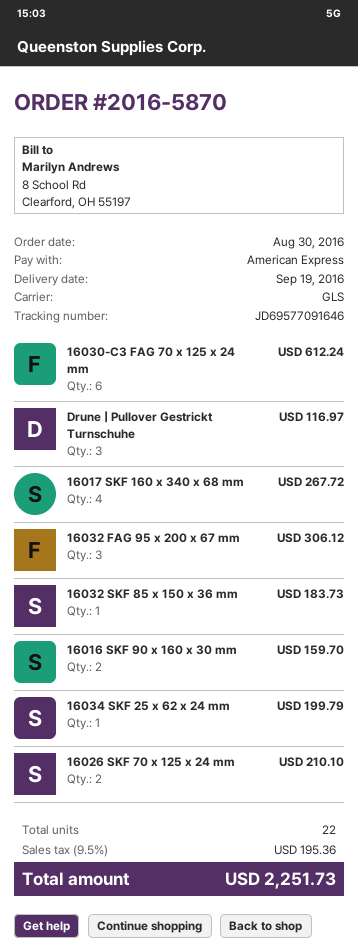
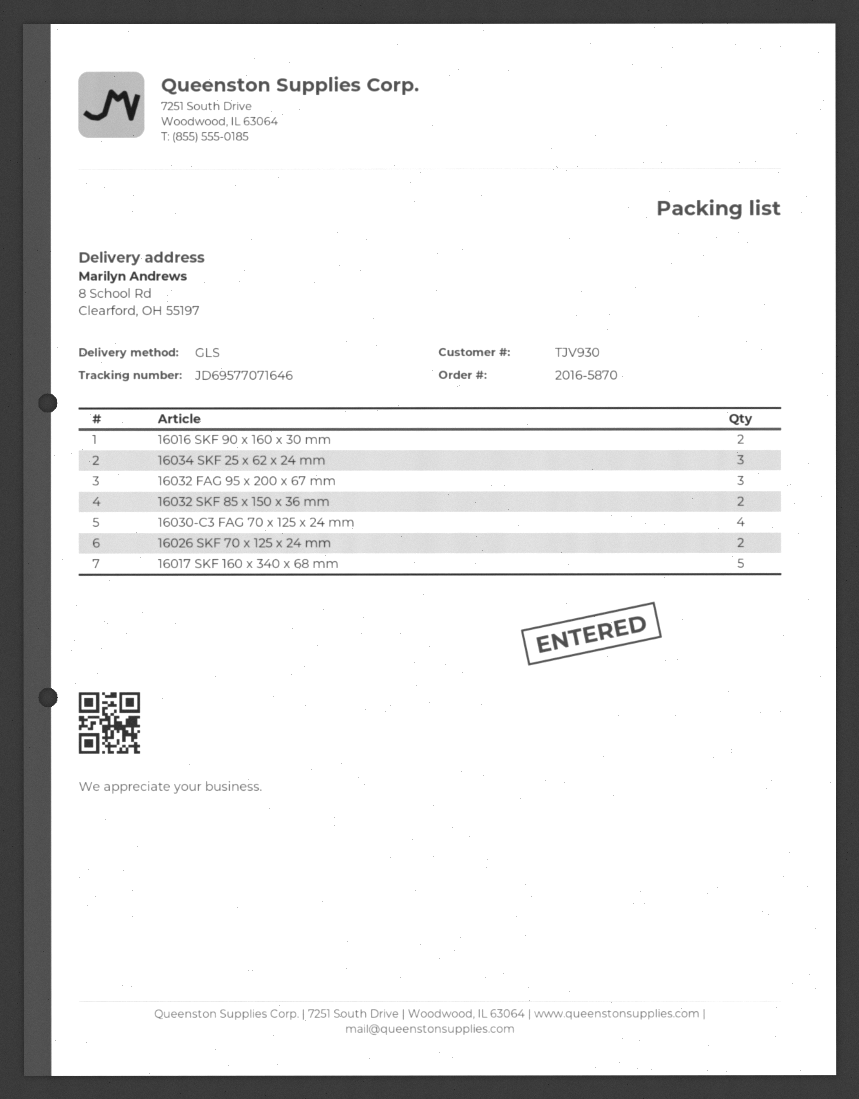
tracking number: JD69577091646 -> JD69577071646
16030-C3 FAG 70 x 125 x 24 mm: 6 -> 4
Drune | Pullover Gestrickt Turnschuhe: 3 -> none
16017 SKF 160 x 340 x 68 mm: 4 -> 5
16032 SKF 85 x 150 x 36 mm: 1 -> 2
16034 SKF 25 x 62 x 24 mm: 1 -> 3

